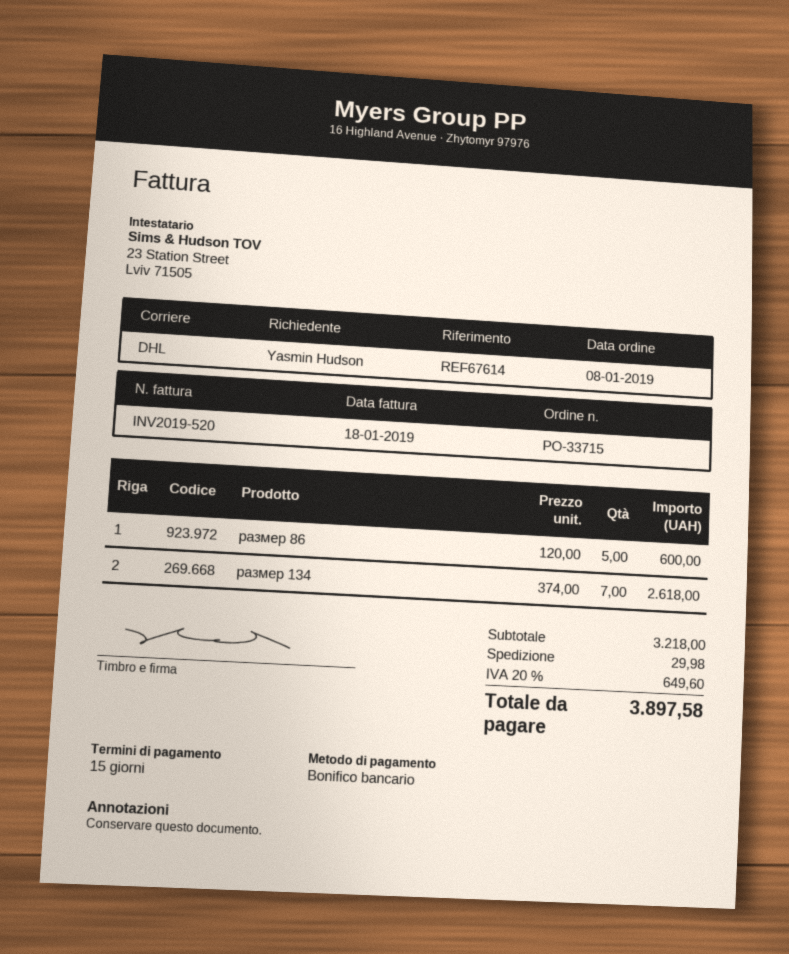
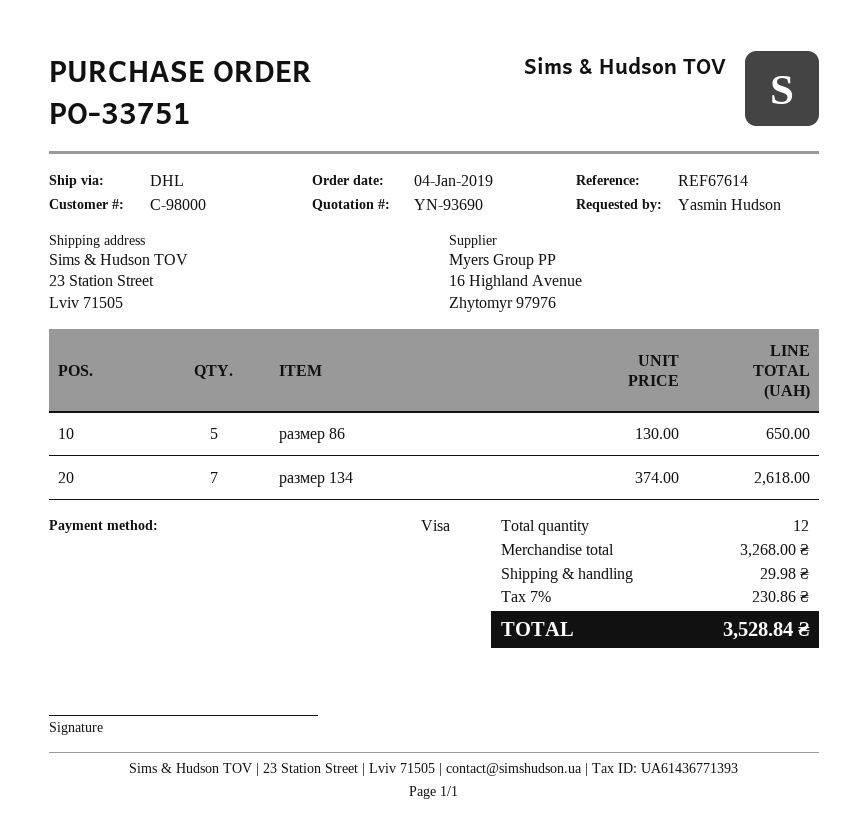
order number: PO-33715 -> PO-33751
order date: 2019-01-08 -> 2019-01-04
payment method: bank transfer -> Visa
размер 86: 5 x 120.00 = 600.00 -> 5 x 130.00 = 650.00
subtotal: 3218.00 -> 3268.00
tax: 20% = 649.60 -> 7% = 230.86
total: 3897.58 -> 3528.84

